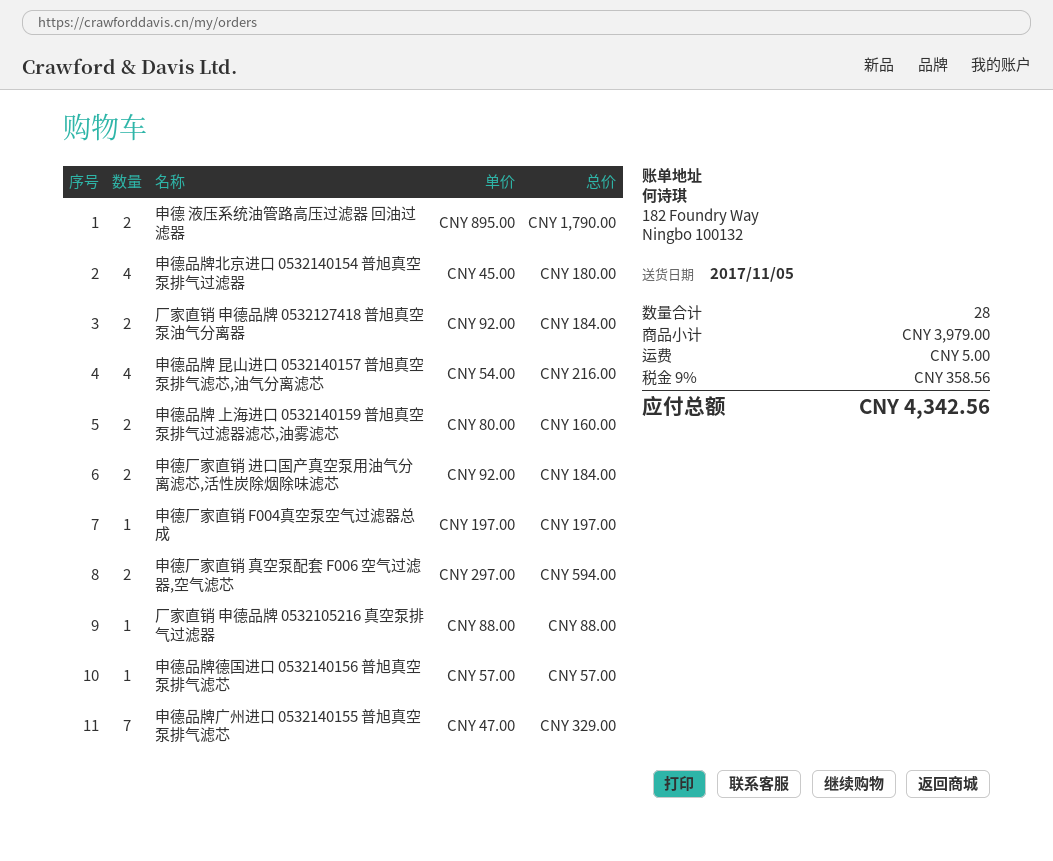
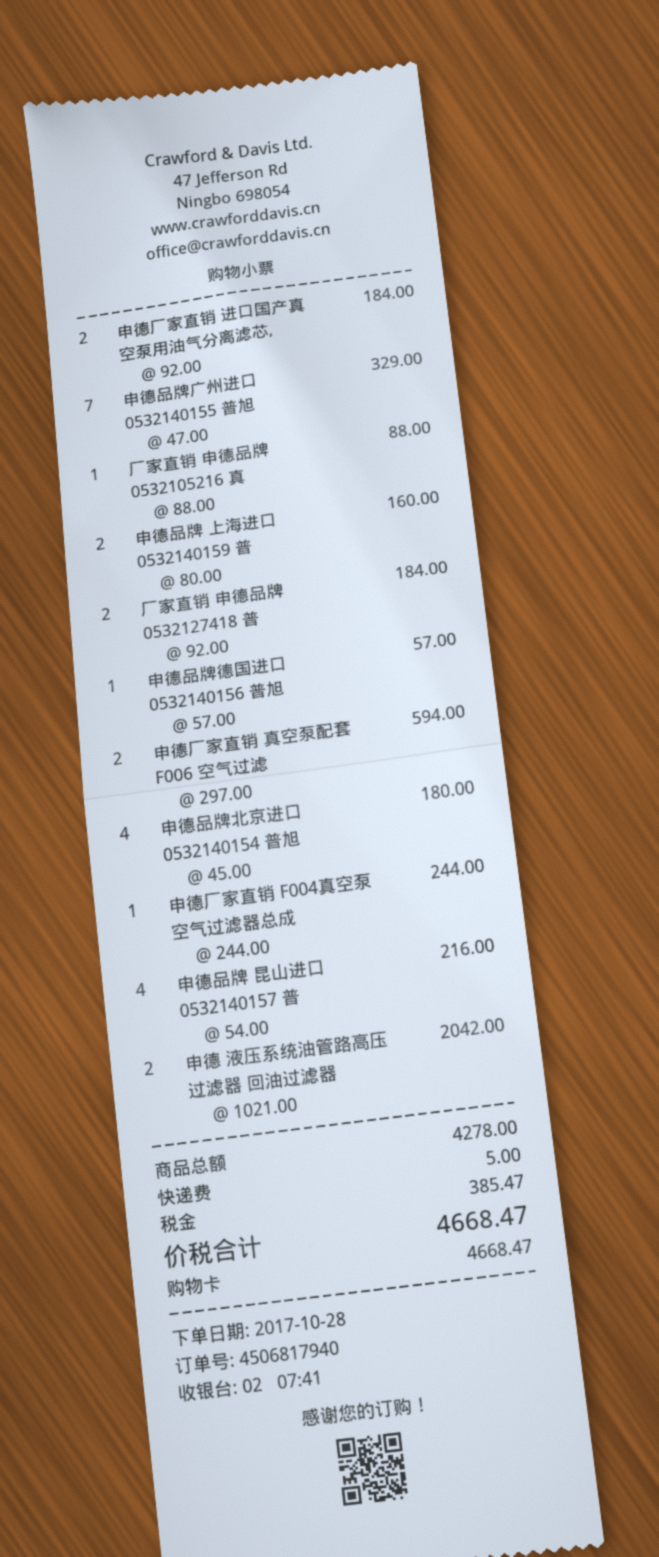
申德 液压系统油管路高压过滤器 回油过滤器: 2 x 895.00 = 1790.00 -> 2 x 1021.00 = 2042.00
申德厂家直销 F004真空泵空气过滤器总成: 1 x 197.00 = 197.00 -> 1 x 244.00 = 244.00
subtotal: 3979.00 -> 4278.00
tax: 358.56 -> 385.47
total: 4342.56 -> 4668.47

